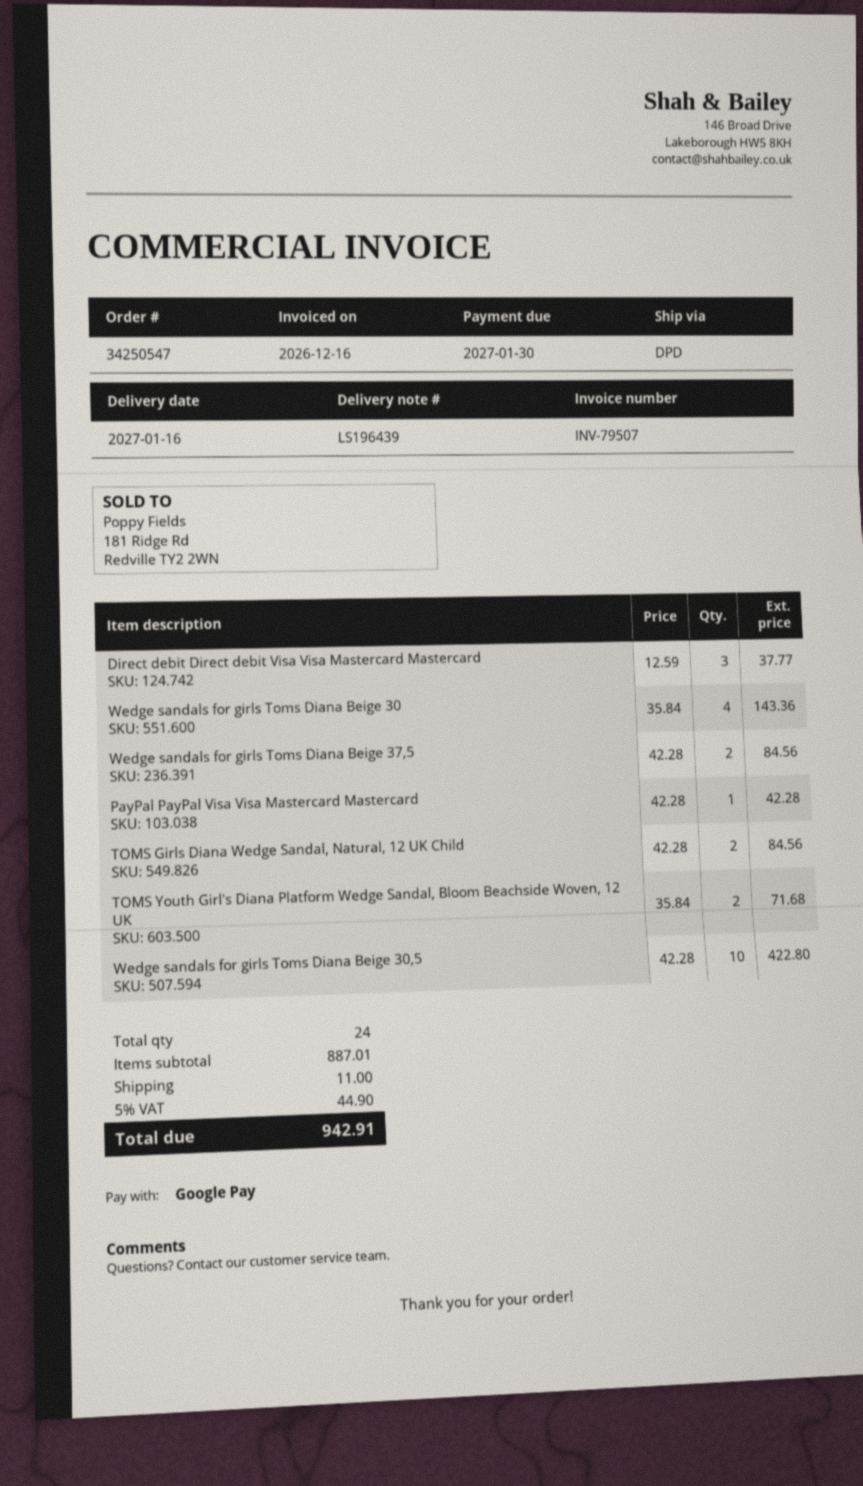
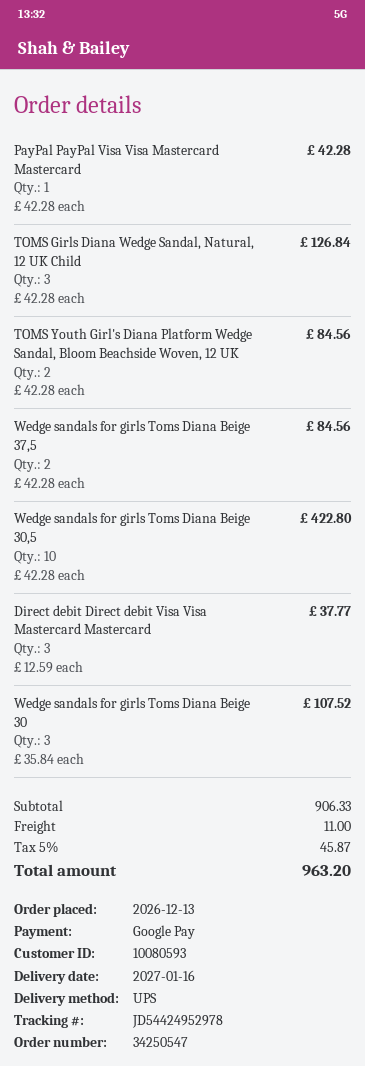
shipping method: DPD -> UPS
Wedge sandals for girls Toms Diana Beige 30: 4 x 35.84 = 143.36 -> 3 x 35.84 = 107.52
TOMS Girls Diana Wedge Sandal, Natural, 12 UK Child: 2 x 42.28 = 84.56 -> 3 x 42.28 = 126.84
TOMS Youth Girl's Diana Platform Wedge Sandal, Bloom Beachside Woven, 12 UK: 2 x 35.84 = 71.68 -> 2 x 42.28 = 84.56
subtotal: 887.01 -> 906.33
tax: 5% = 44.90 -> 5% = 45.87
total: 942.91 -> 963.20

